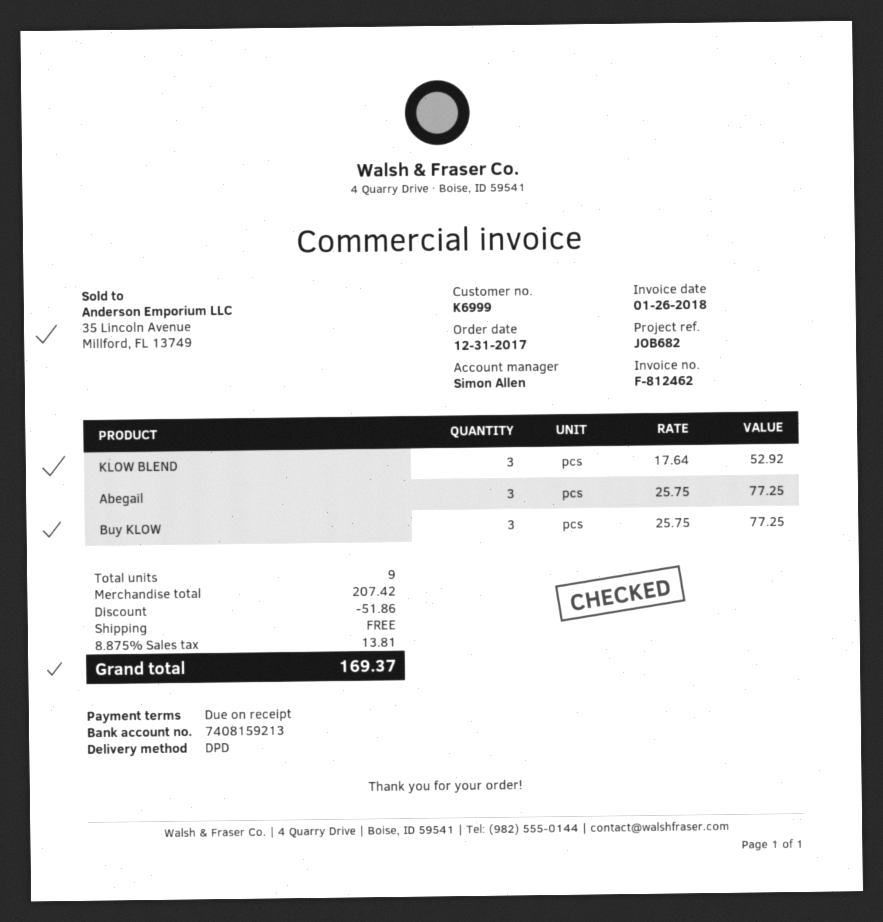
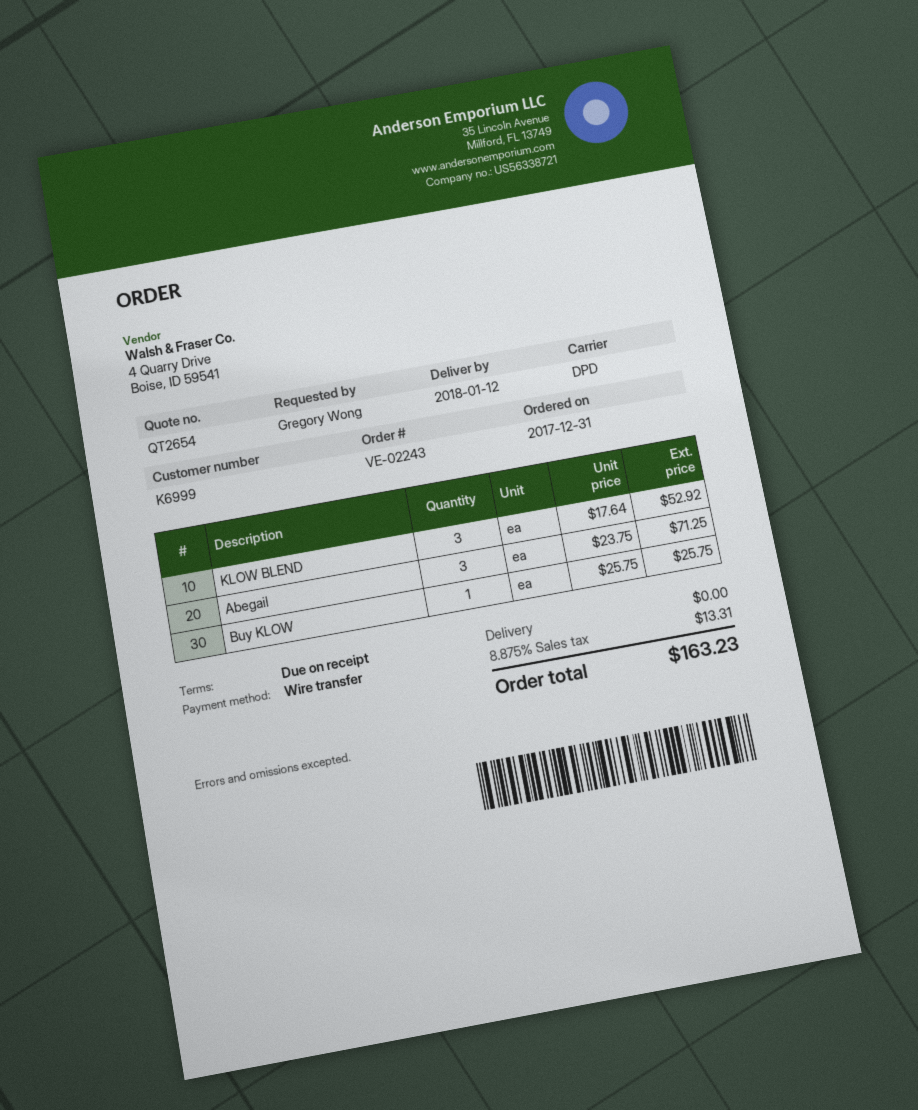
Abegail: 3 x 25.75 = 77.25 -> 3 x 23.75 = 71.25
Buy KLOW: 3 x 25.75 = 77.25 -> 1 x 25.75 = 25.75
discount: 51.86 -> none
tax: 8.875% = 13.81 -> 8.875% = 13.31
total: 169.37 -> 163.23

